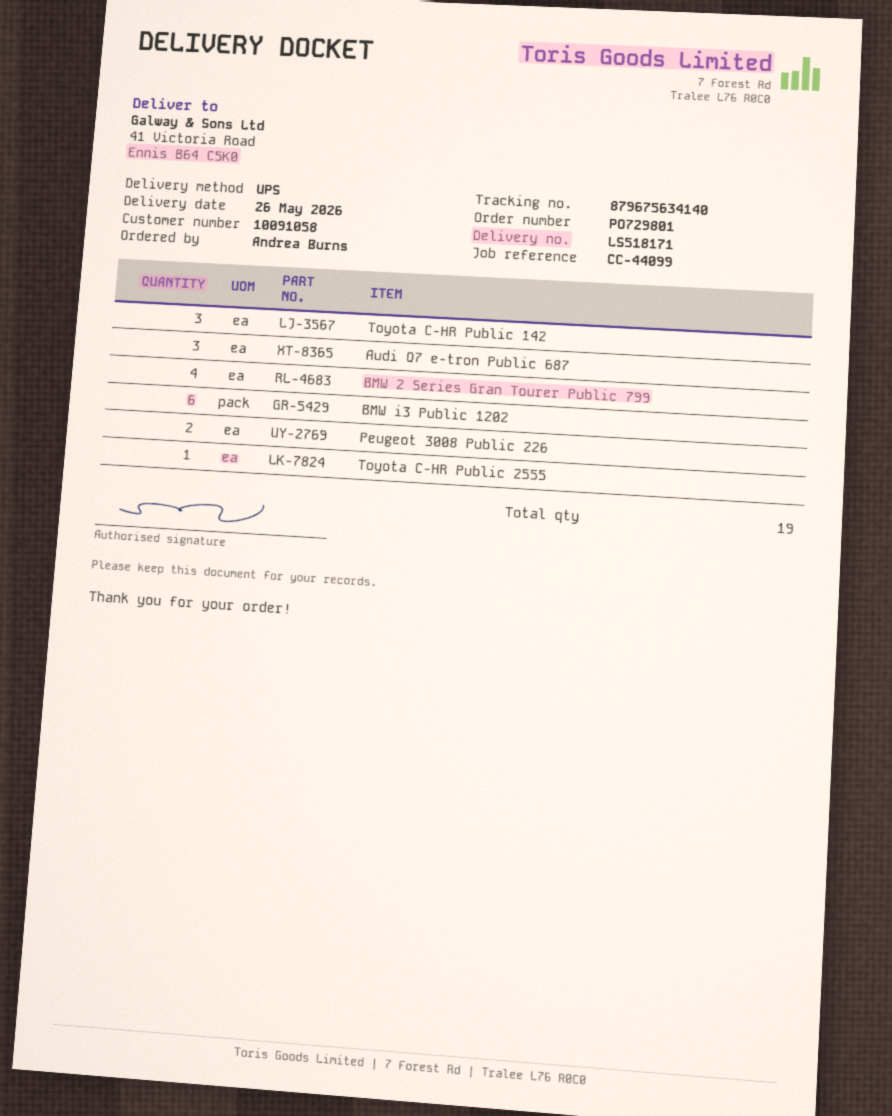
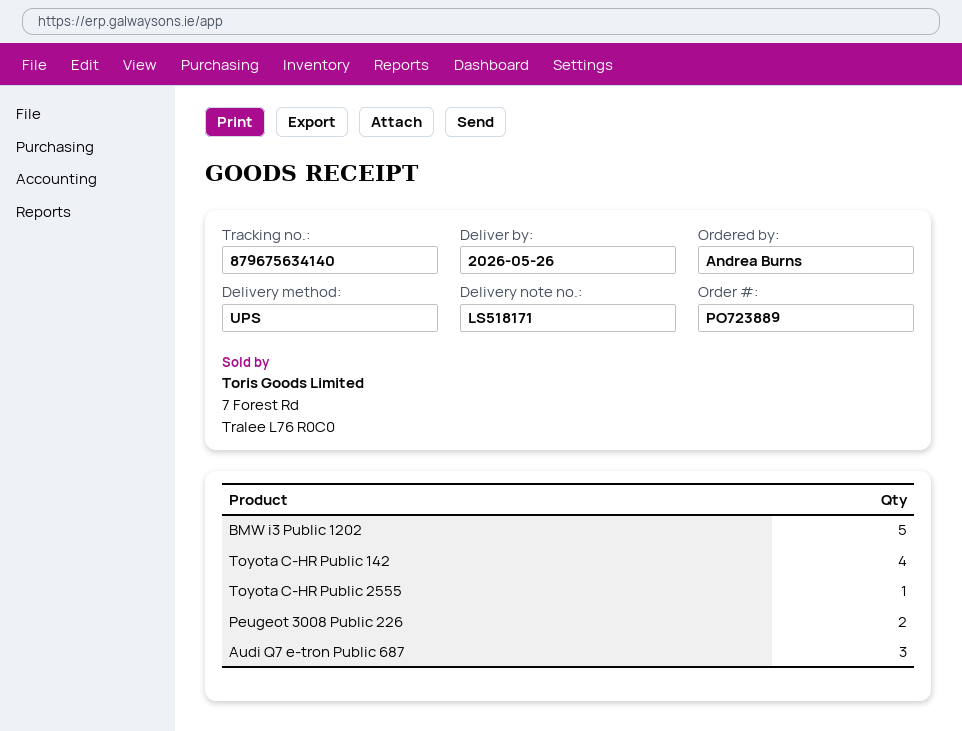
order number: PO729801 -> PO723889
Toyota C-HR Public 142: 3 -> 4
BMW 2 Series Gran Tourer Public 799: 4 -> none
BMW i3 Public 1202: 6 -> 5

